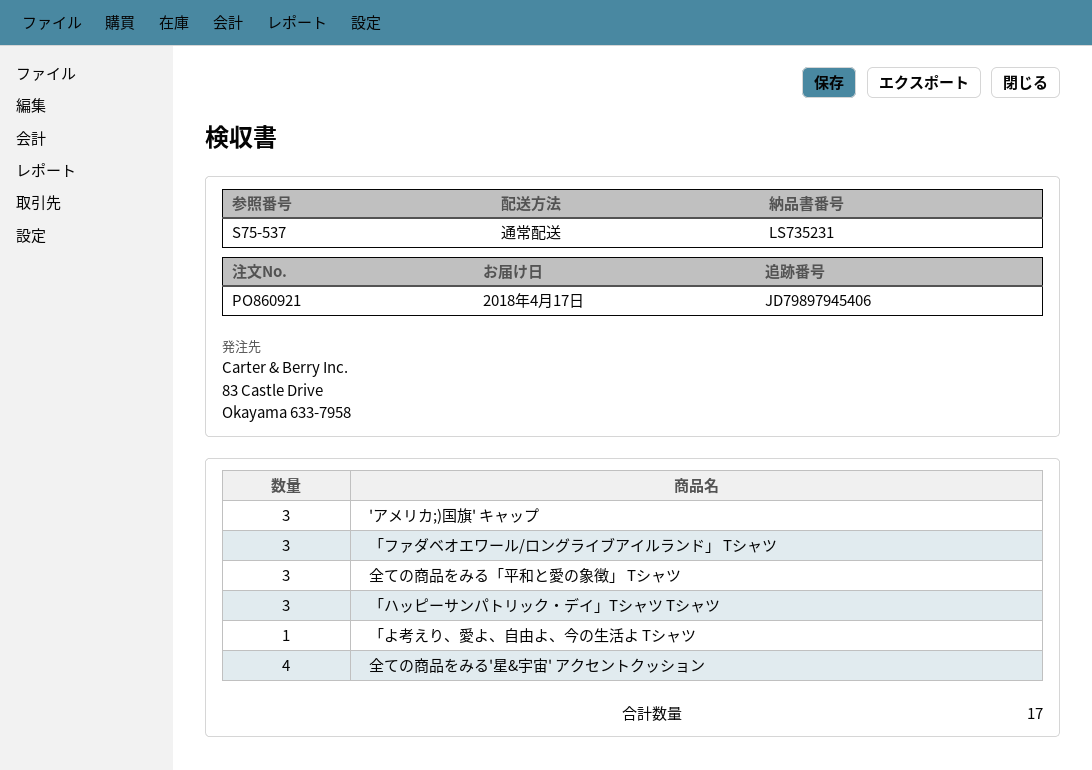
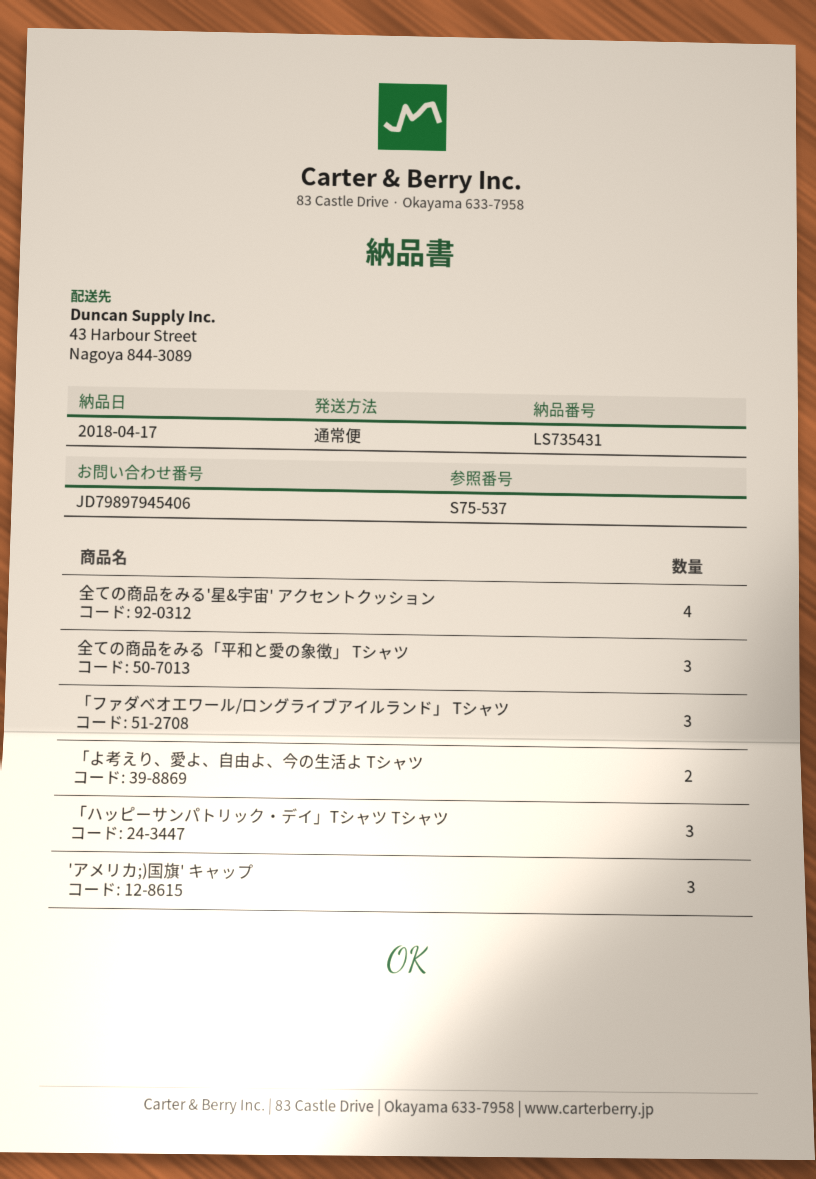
delivery note number: LS735231 -> LS735431
「よ考えり、愛よ、自由よ、今の生活よ Tシャツ: 1 -> 2

